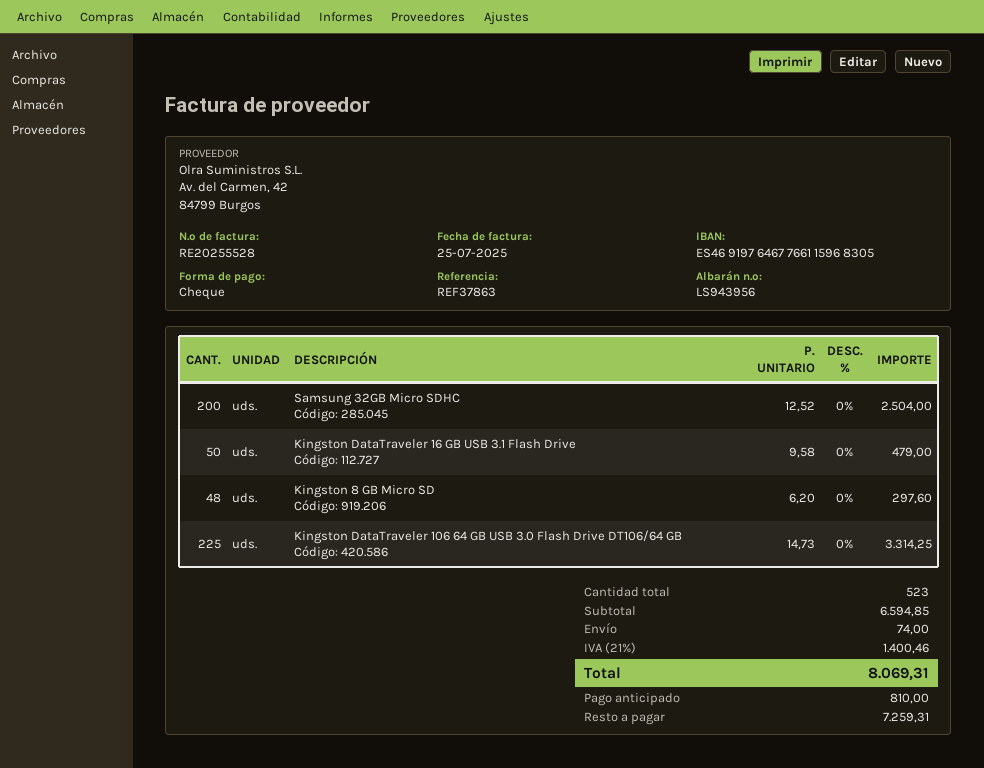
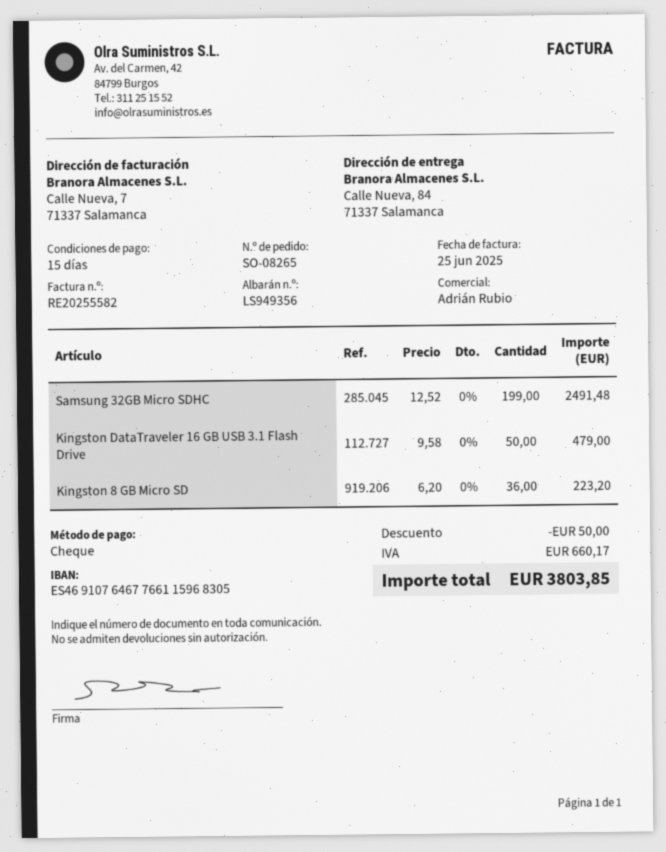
delivery note number: LS943956 -> LS949356
invoice number: RE20255528 -> RE20255582
invoice date: 2025-07-25 -> 2025-06-25
bank account: ES4691976467766115968305 -> ES4691076467766115968305
Samsung 32GB Micro SDHC: 200 x 12.52 = 2504.00 -> 199 x 12.52 = 2491.48
Kingston 8 GB Micro SD: 48 x 6.20 = 297.60 -> 36 x 6.20 = 223.20
Kingston DataTraveler 106 64 GB USB 3.0 Flash Drive DT106/64 GB: 225 x 14.73 = 3314.25 -> none
discount: none -> 50.00
shipping: 74.00 -> none
tax: 1400.46 -> 660.17
total: 8069.31 -> 3803.85

